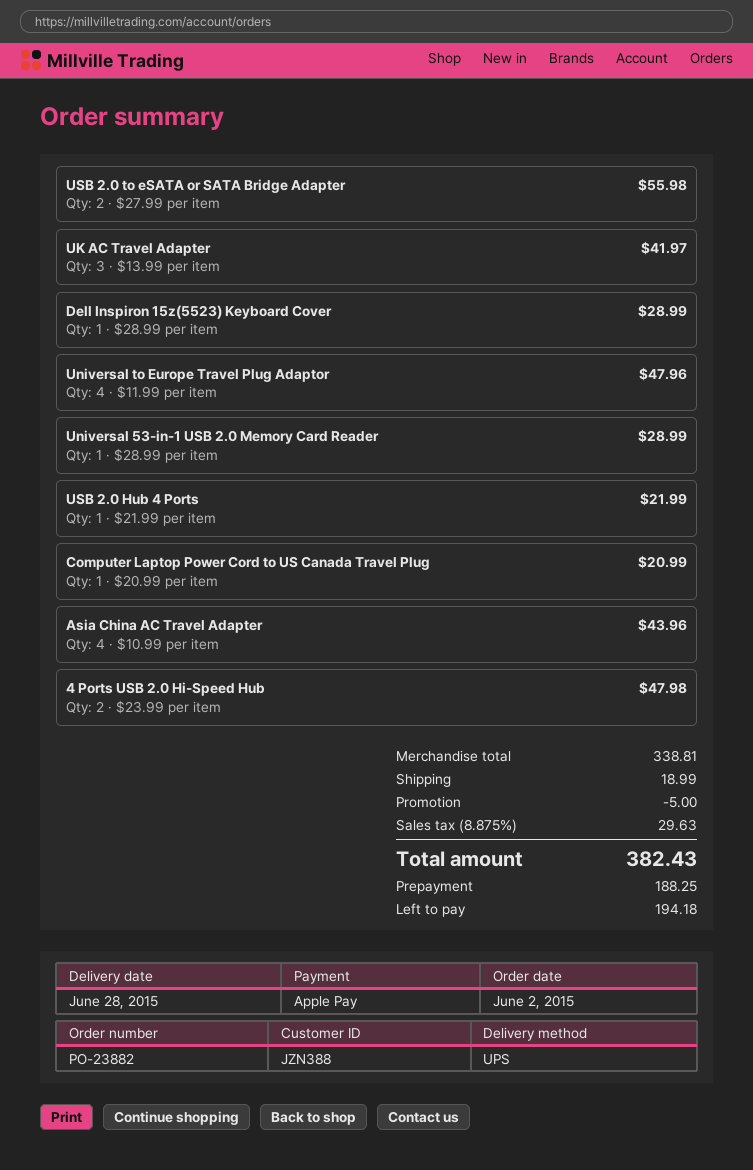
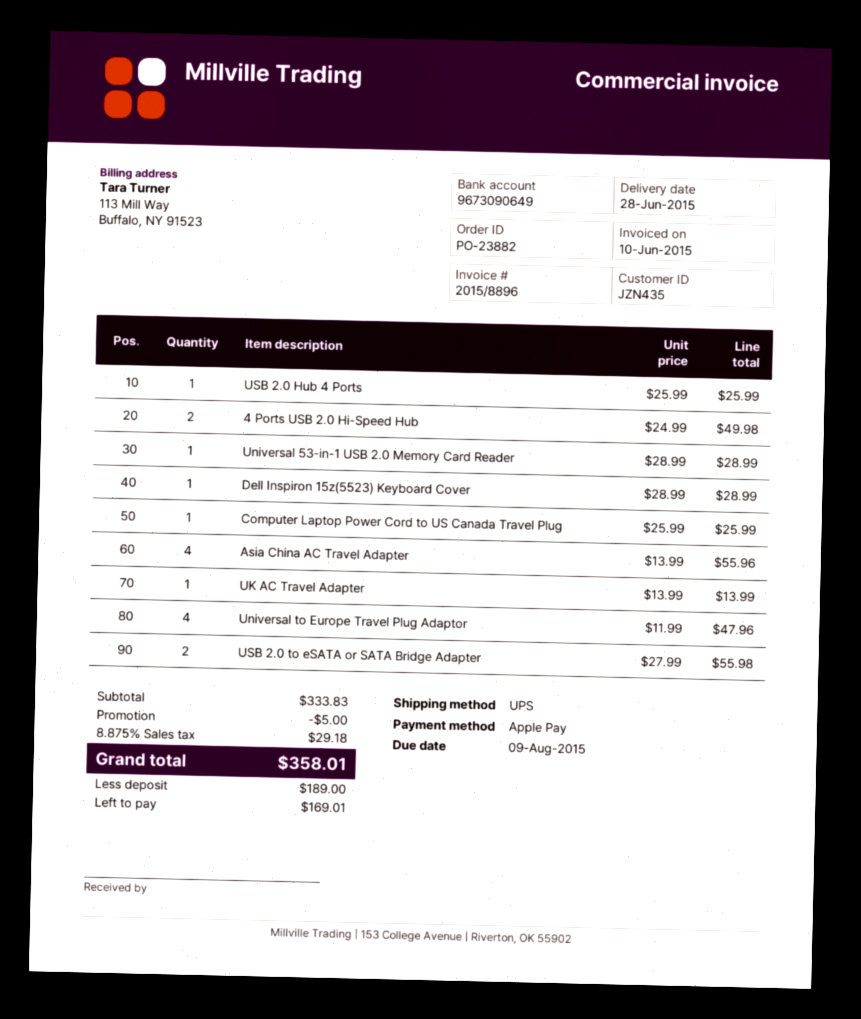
customer number: JZN388 -> JZN435
UK AC Travel Adapter: 3 x 13.99 = 41.97 -> 1 x 13.99 = 13.99
USB 2.0 Hub 4 Ports: 1 x 21.99 = 21.99 -> 1 x 25.99 = 25.99
Computer Laptop Power Cord to US Canada Travel Plug: 1 x 20.99 = 20.99 -> 1 x 25.99 = 25.99
Asia China AC Travel Adapter: 4 x 10.99 = 43.96 -> 4 x 13.99 = 55.96
4 Ports USB 2.0 Hi-Speed Hub: 2 x 23.99 = 47.98 -> 2 x 24.99 = 49.98
subtotal: 338.81 -> 333.83
shipping: 18.99 -> none
tax: 8.875% = 29.63 -> 8.875% = 29.18
total: 382.43 -> 358.01
deposit: 188.25 -> 189.00
balance: 194.18 -> 169.01

